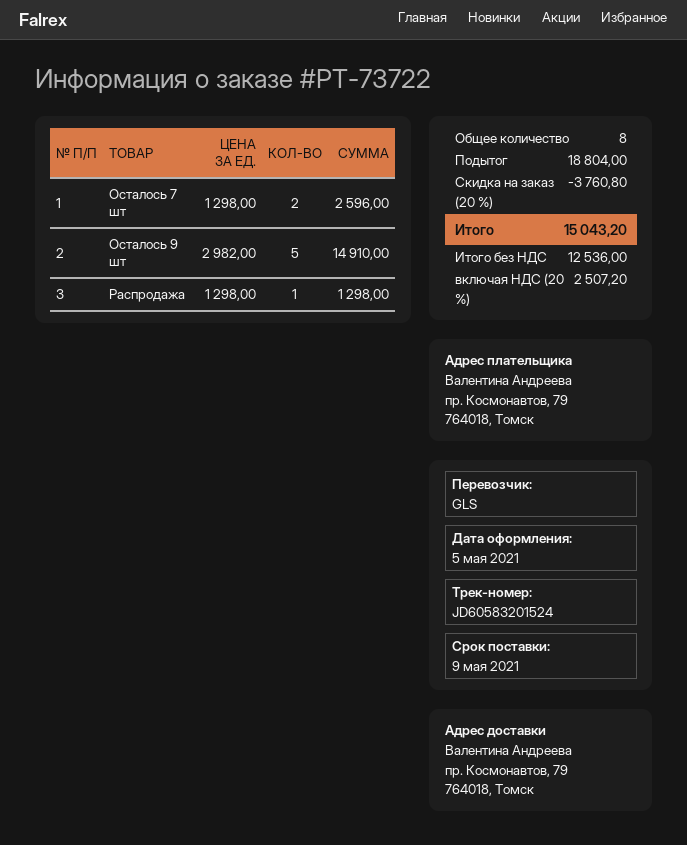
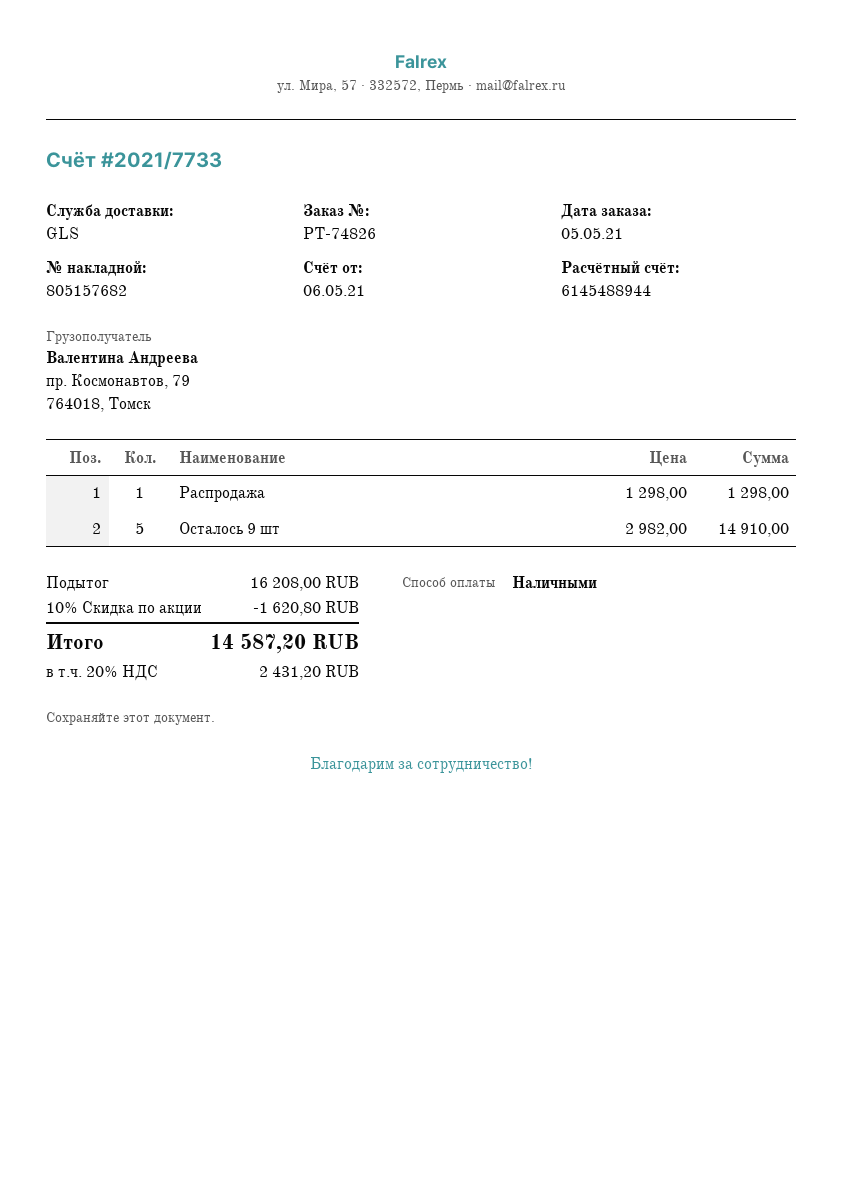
order number: PT-73722 -> PT-74826
Осталось 7 шт: 2 x 1298.00 = 2596.00 -> none
subtotal: 18804.00 -> 16208.00
discount: 20% = 3760.80 -> 10% = 1620.80
tax: 20% = 2507.20 -> 20% = 2431.20
total: 15043.20 -> 14587.20

